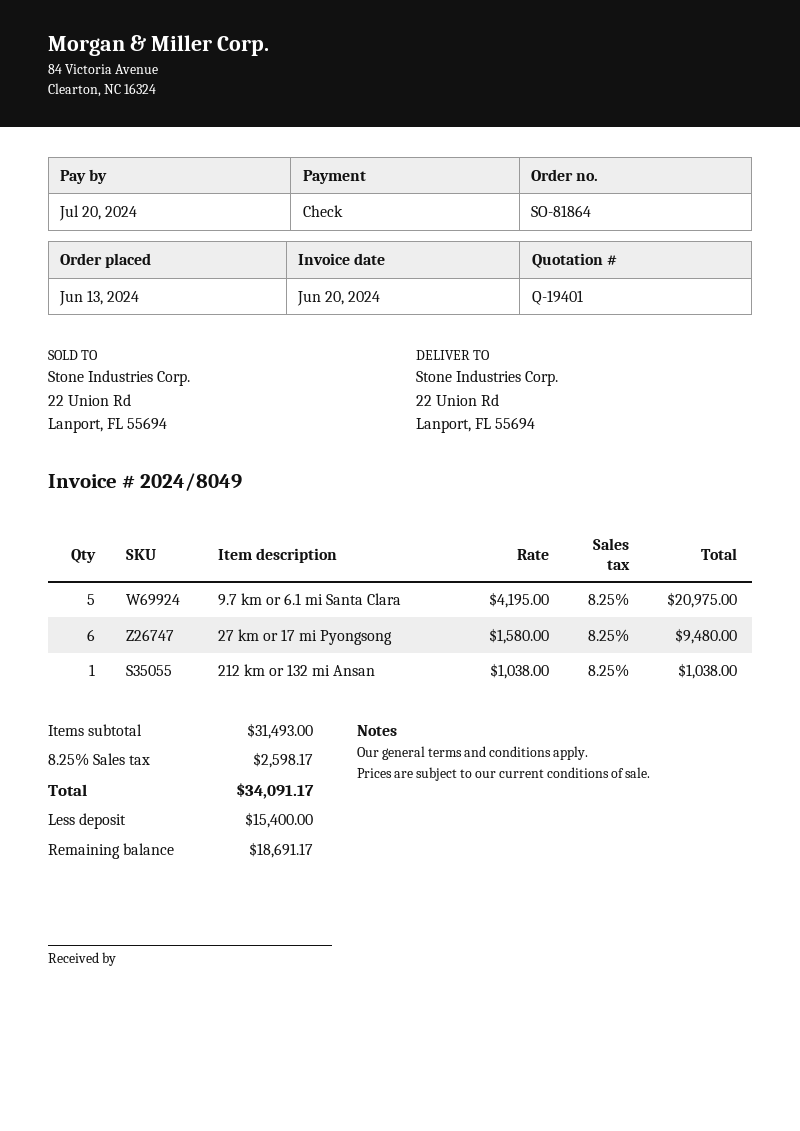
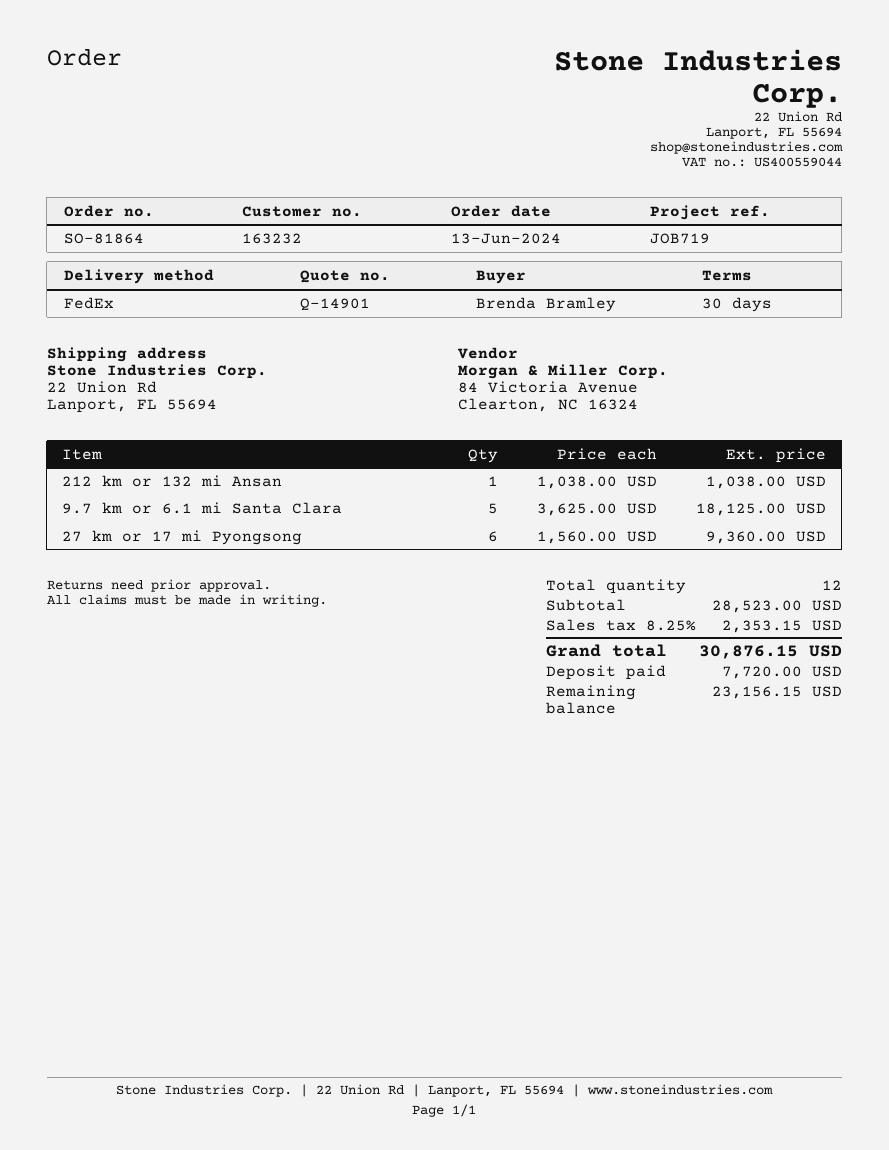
quote number: Q-19401 -> Q-14901
9.7 km or 6.1 mi Santa Clara: 5 x 4195.00 = 20975.00 -> 5 x 3625.00 = 18125.00
27 km or 17 mi Pyongsong: 6 x 1580.00 = 9480.00 -> 6 x 1560.00 = 9360.00
subtotal: 31493.00 -> 28523.00
tax: 8.25% = 2598.17 -> 8.25% = 2353.15
total: 34091.17 -> 30876.15
deposit: 15400.00 -> 7720.00
balance: 18691.17 -> 23156.15

